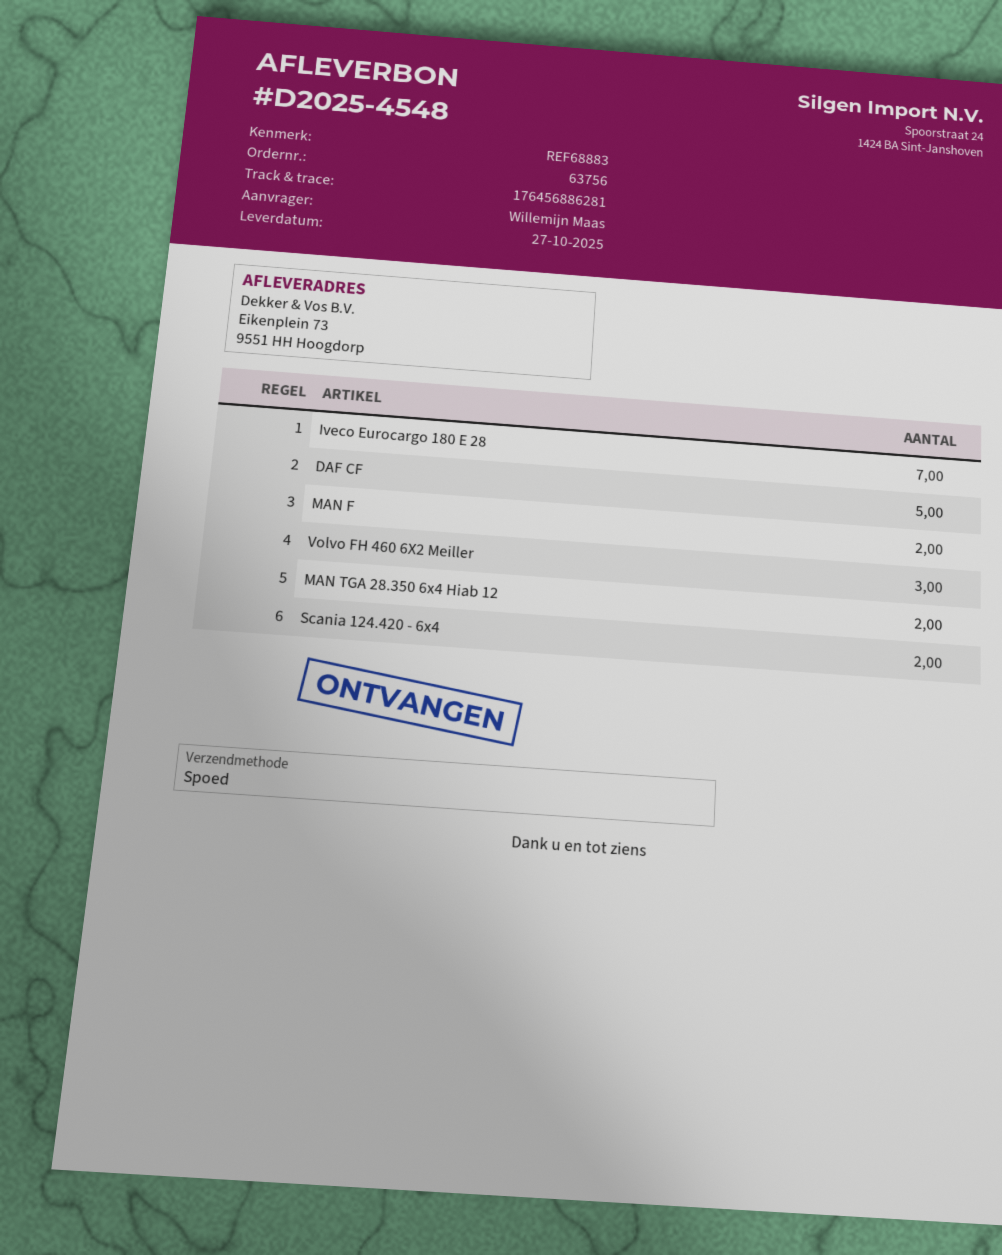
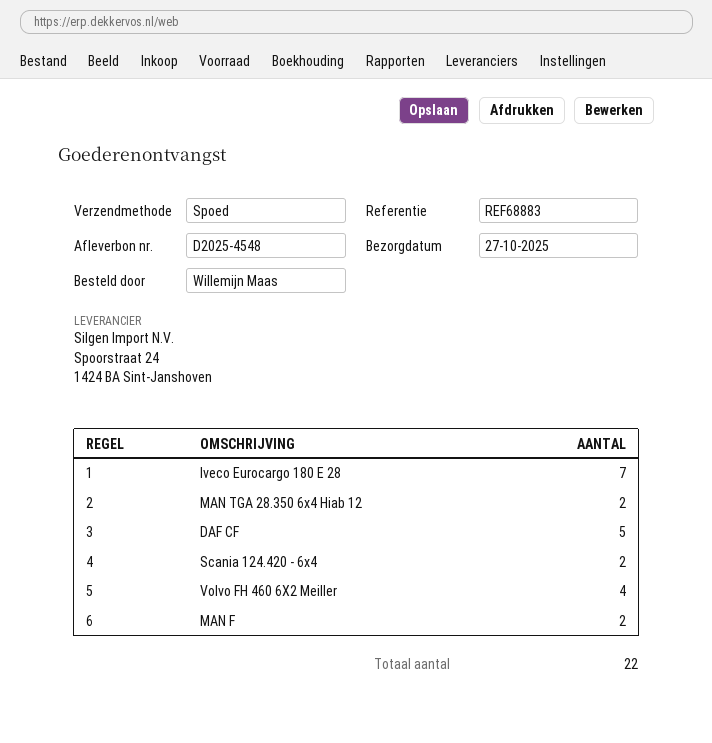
Volvo FH 460 6X2 Meiller: 3 -> 4

